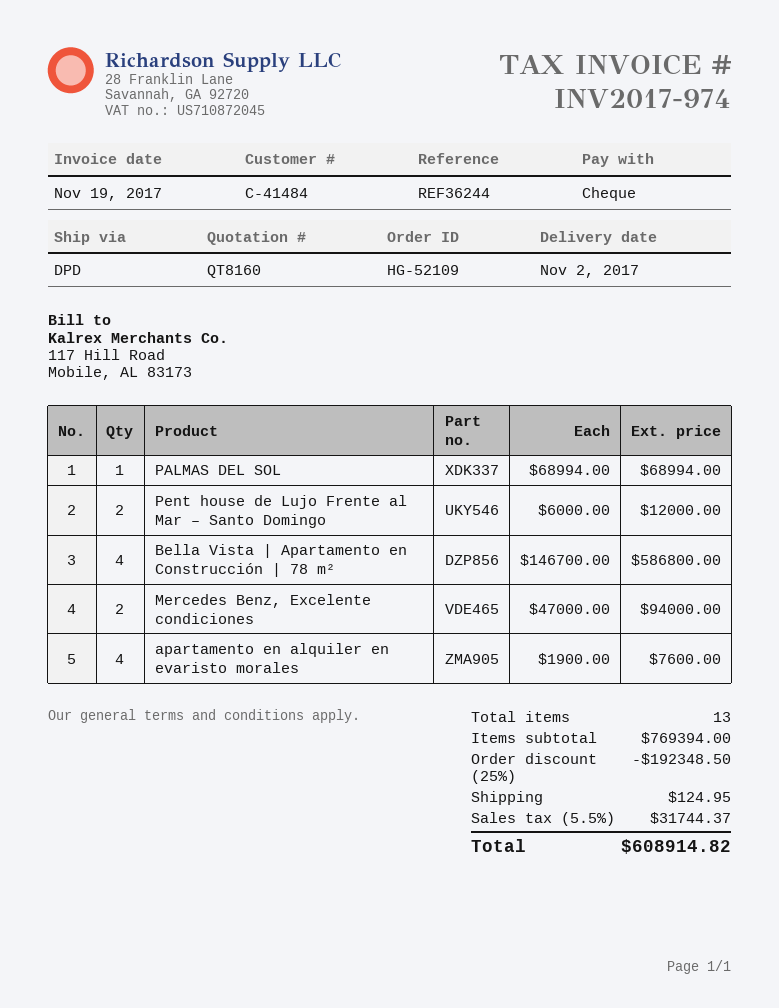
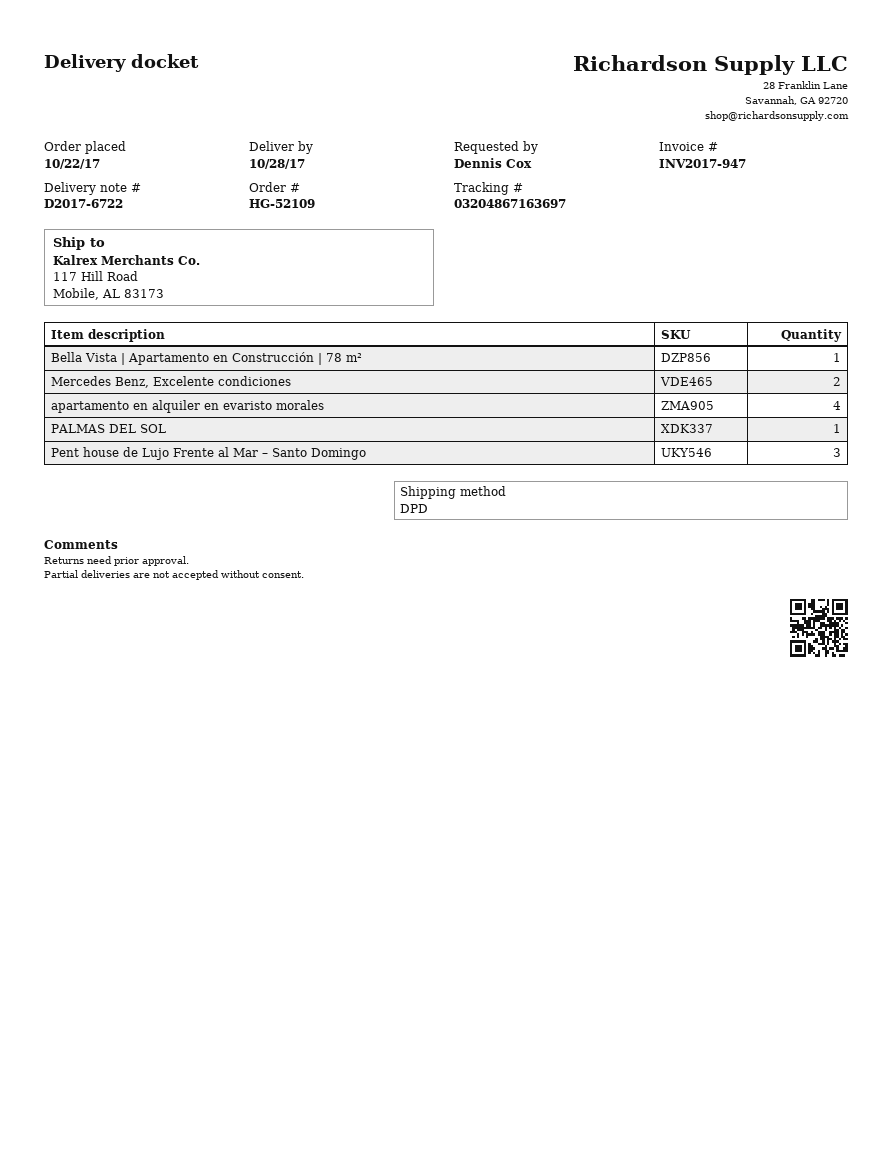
delivery date: 2017-11-02 -> 2017-10-28
invoice number: INV2017-974 -> INV2017-947
Pent house de Lujo Frente al Mar – Santo Domingo: 2 -> 3
Bella Vista | Apartamento en Construcción | 78 m²: 4 -> 1

